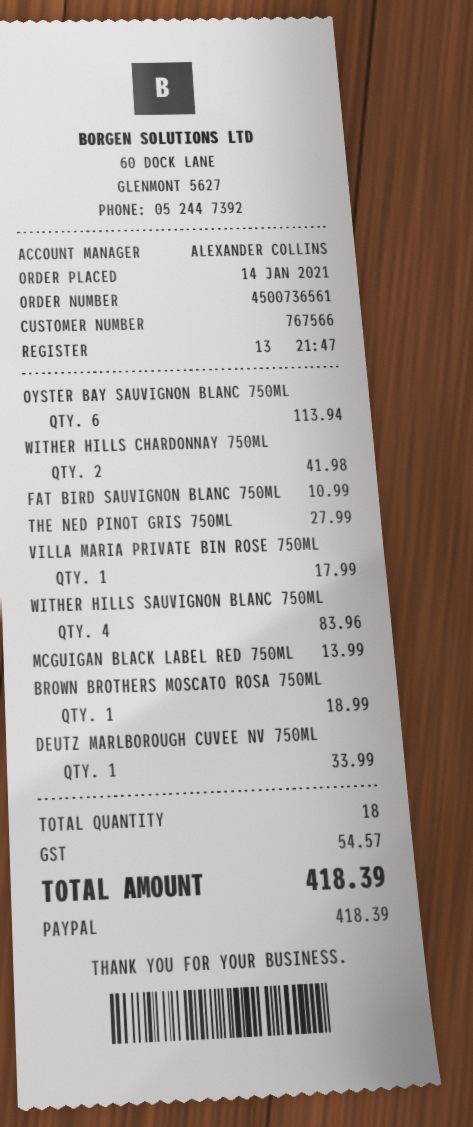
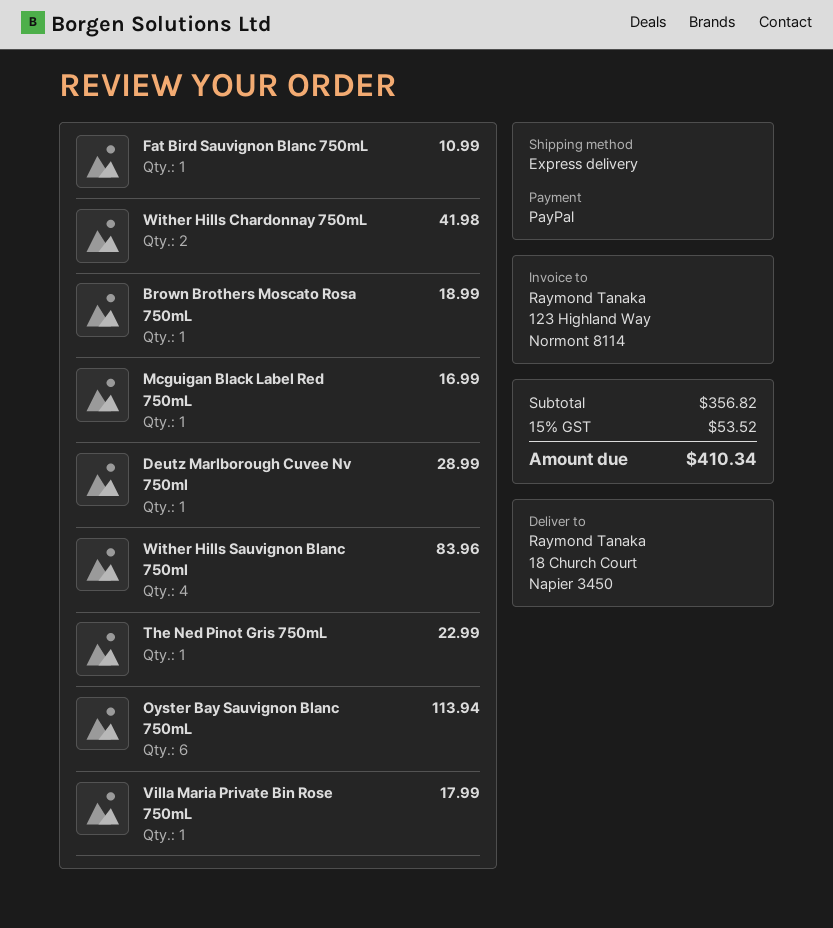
THE NED PINOT GRIS 750ML: 1 for 27.99 -> 1 for 22.99
MCGUIGAN BLACK LABEL RED 750ML: 1 for 13.99 -> 1 for 16.99
DEUTZ MARLBOROUGH CUVEE NV 750ML: 1 for 33.99 -> 1 for 28.99
tax: 54.57 -> 53.52
total: 418.39 -> 410.34

